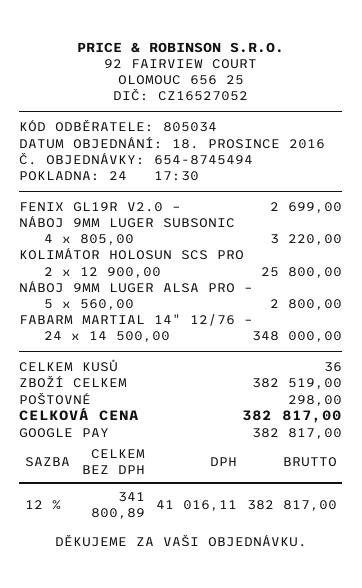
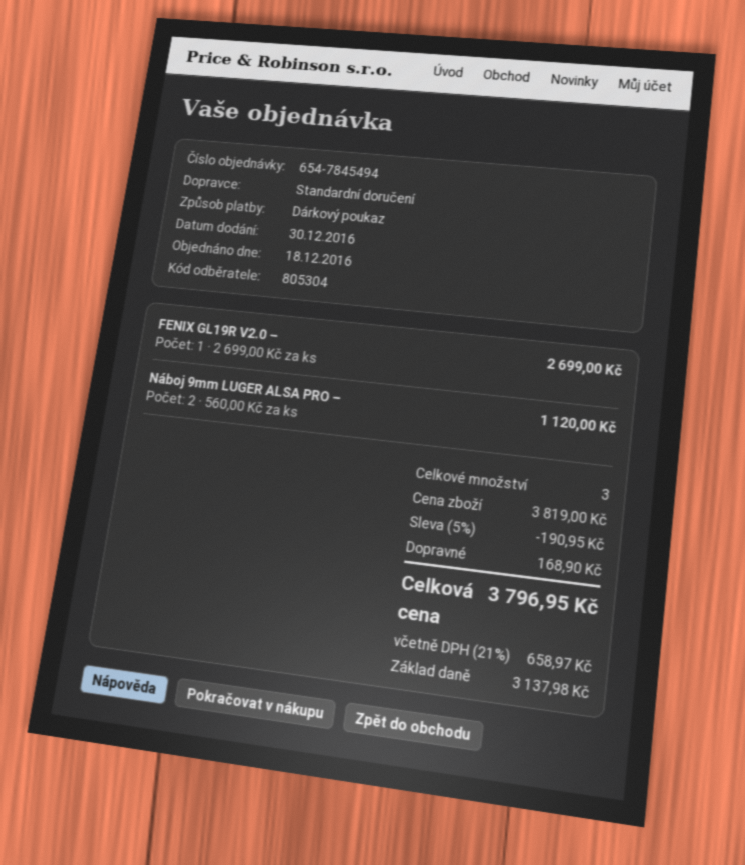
order number: 654-8745494 -> 654-7845494
customer number: 805034 -> 805304
payment method: Google Pay -> gift card
NÁBOJ 9MM LUGER SUBSONIC: 4 x 805.00 = 3220.00 -> none
KOLIMÁTOR HOLOSUN SCS PRO: 2 x 12900.00 = 25800.00 -> none
NÁBOJ 9MM LUGER ALSA PRO –: 5 x 560.00 = 2800.00 -> 2 x 560.00 = 1120.00
FABARM MARTIAL 14" 12/76 –: 24 x 14500.00 = 348000.00 -> none
total quantity: 36 -> 3
subtotal: 382519.00 -> 3819.00
discount: none -> 5% = 190.95
shipping: 298.00 -> 168.90
net: 341800.89 -> 3137.98
tax: 12% = 41016.11 -> 21% = 658.97
total: 382817.00 -> 3796.95

